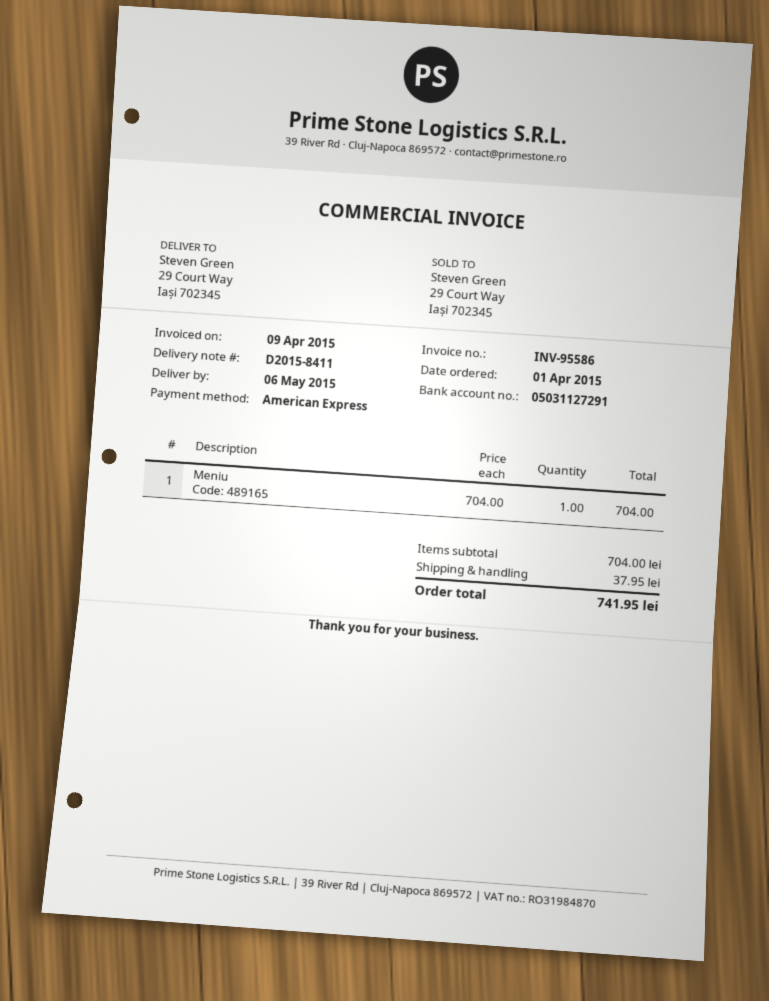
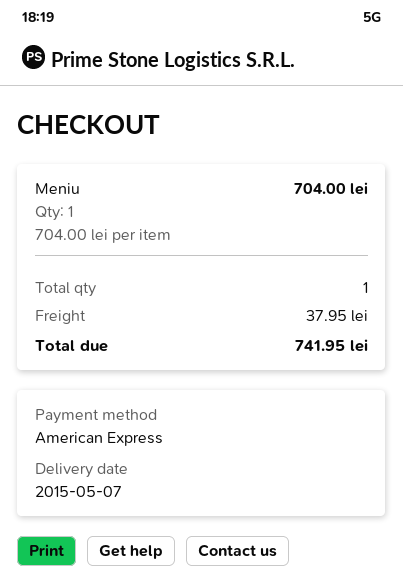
delivery date: 2015-05-06 -> 2015-05-07

